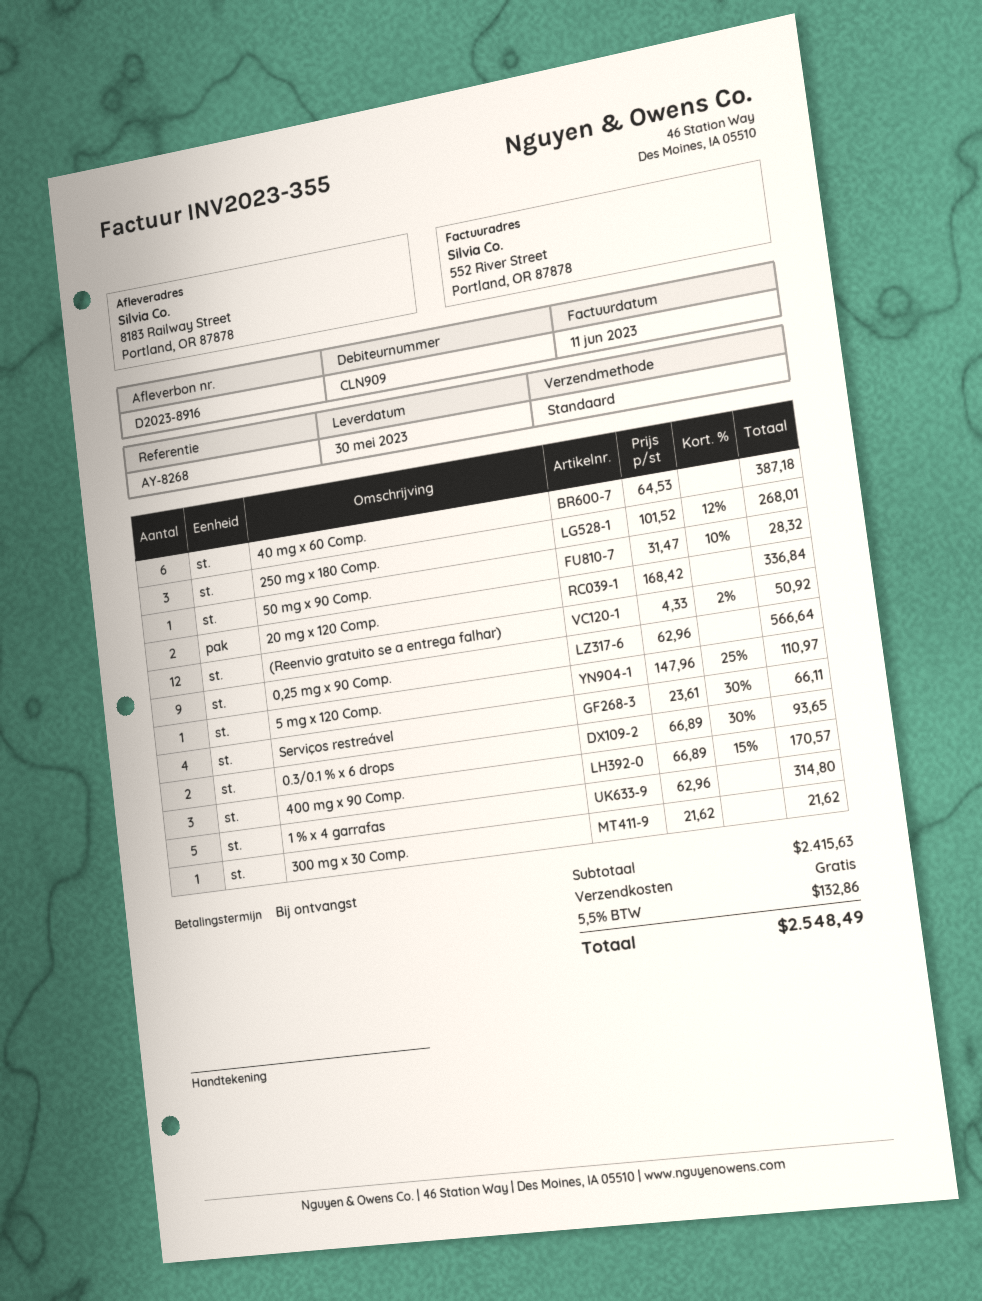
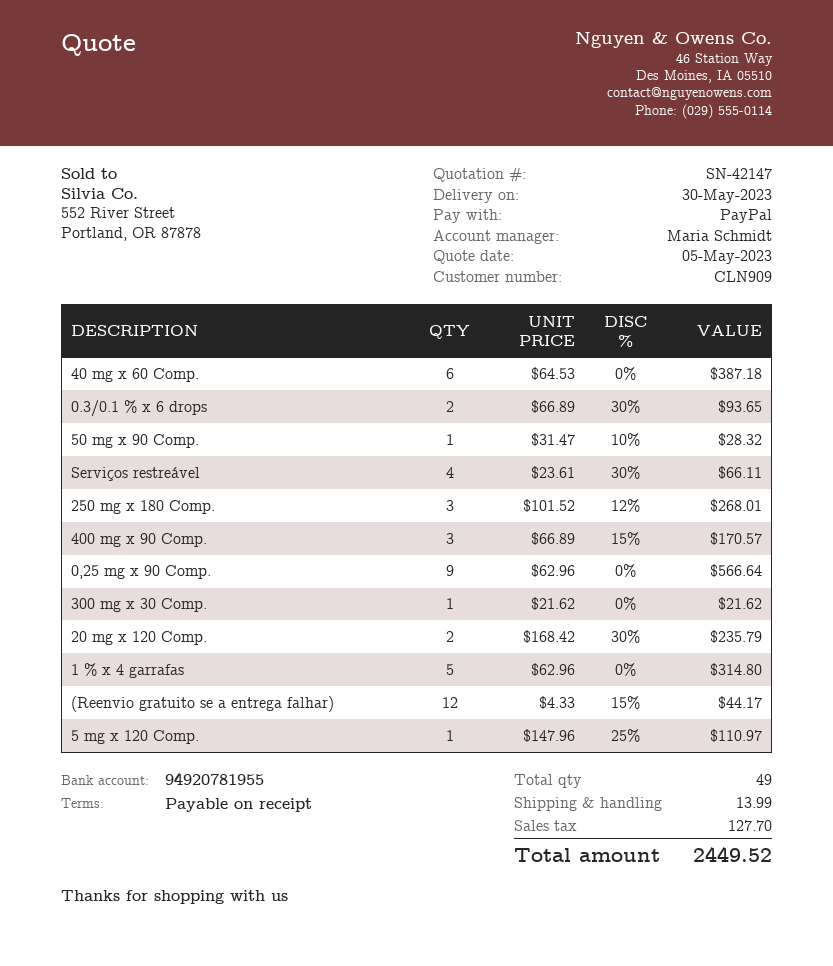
20 mg x 120 Comp.: 2 x 168.42 = 336.84 -> 2 x 168.42 - 30% = 235.79
(Reenvio gratuito se a entrega falhar): 12 x 4.33 - 2% = 50.92 -> 12 x 4.33 - 15% = 44.17
shipping: 0.00 -> 13.99
tax: 132.86 -> 127.70
total: 2548.49 -> 2449.52

